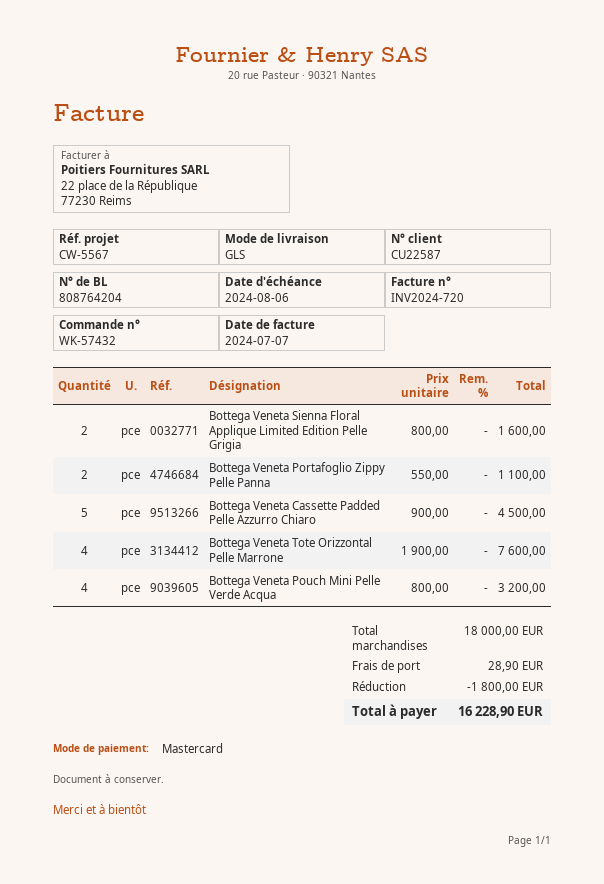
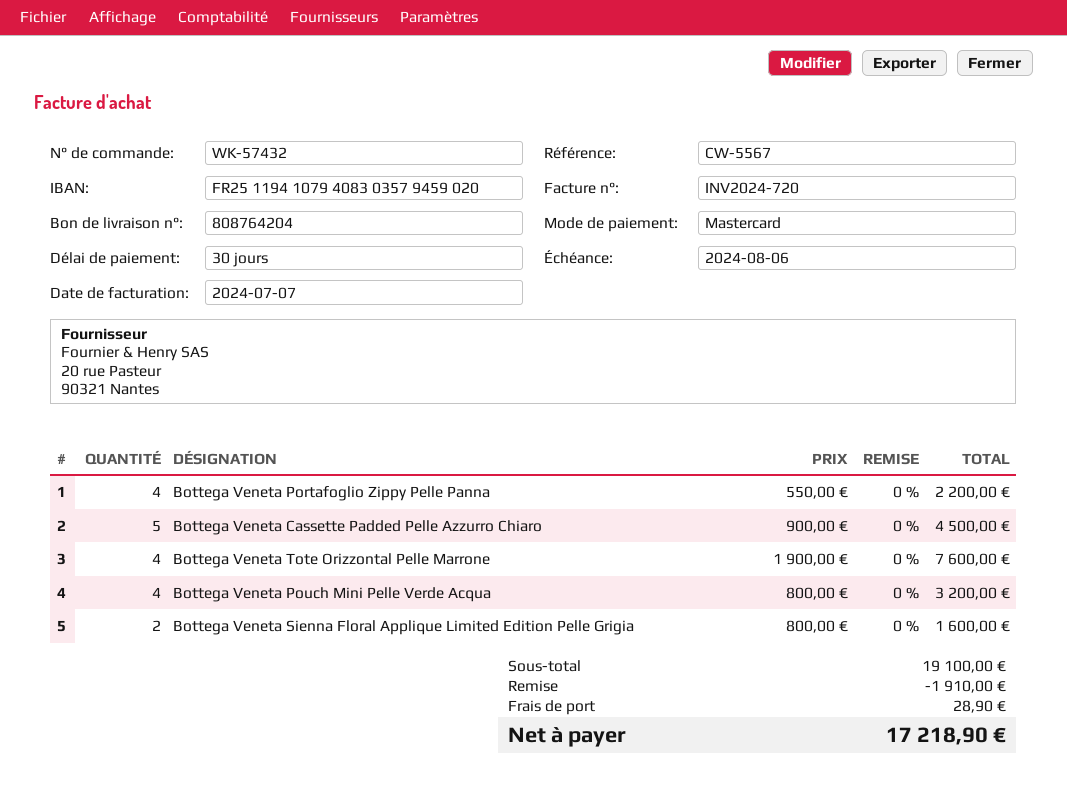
Bottega Veneta Portafoglio Zippy Pelle Panna: 2 x 550.00 = 1100.00 -> 4 x 550.00 = 2200.00
subtotal: 18000.00 -> 19100.00
discount: 1800.00 -> 1910.00
total: 16228.90 -> 17218.90

